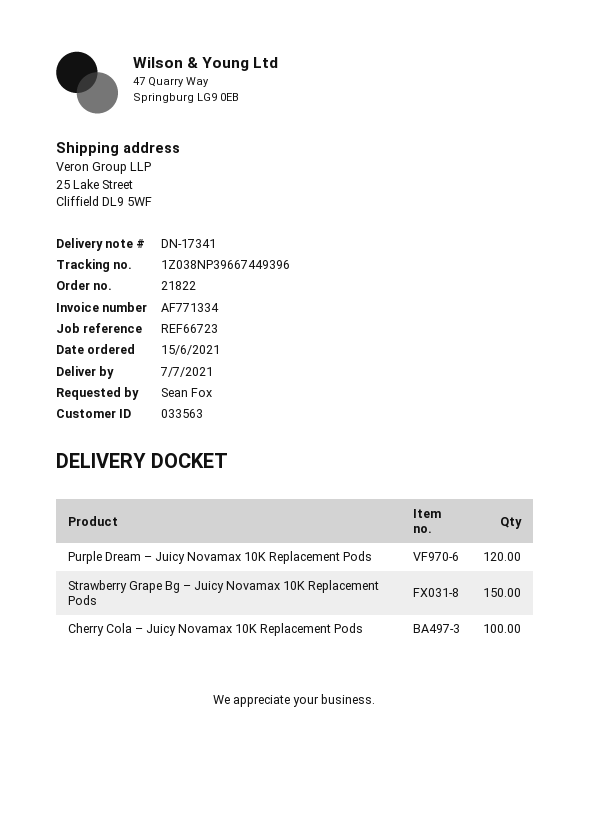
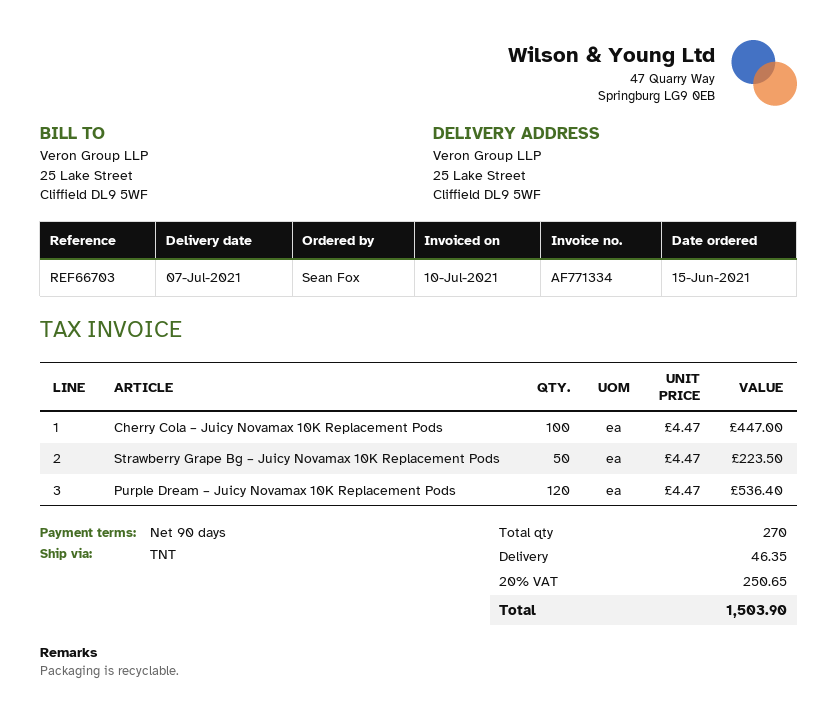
reference: REF66723 -> REF66703
Strawberry Grape Bg – Juicy Novamax 10K Replacement Pods: 150 -> 50

